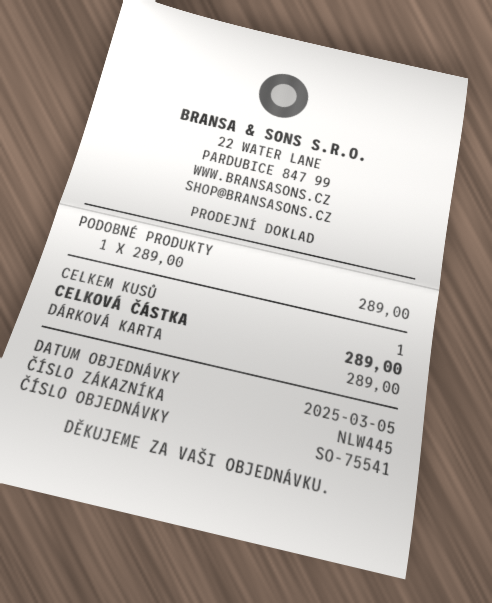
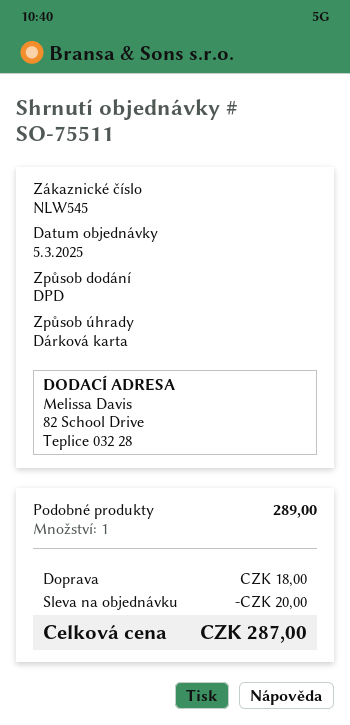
order number: SO-75541 -> SO-75511
customer number: NLW445 -> NLW545
discount: none -> 20.00
shipping: none -> 18.00
total: 289.00 -> 287.00

